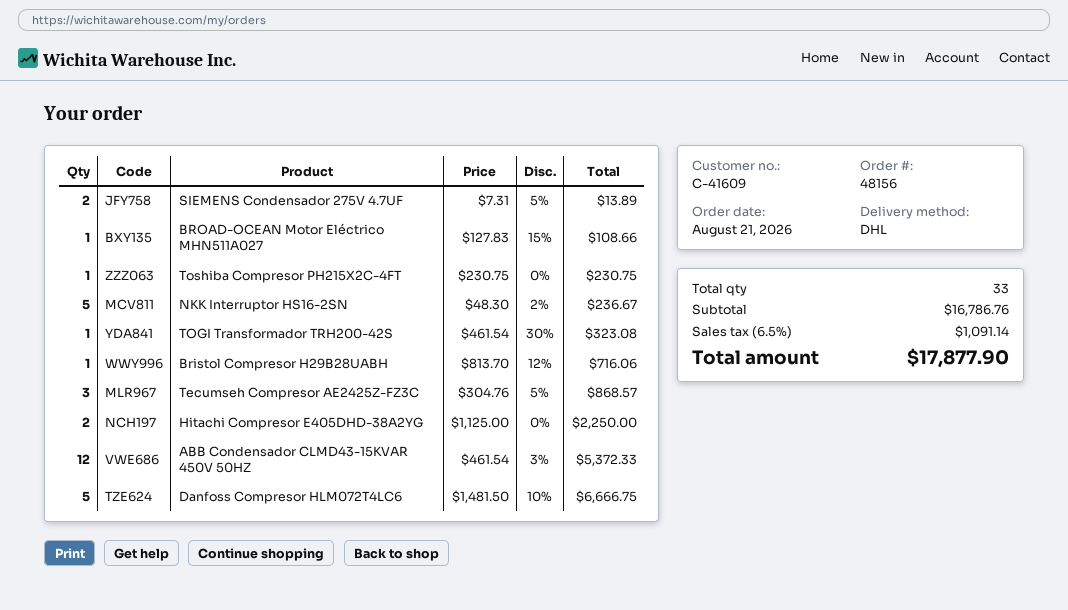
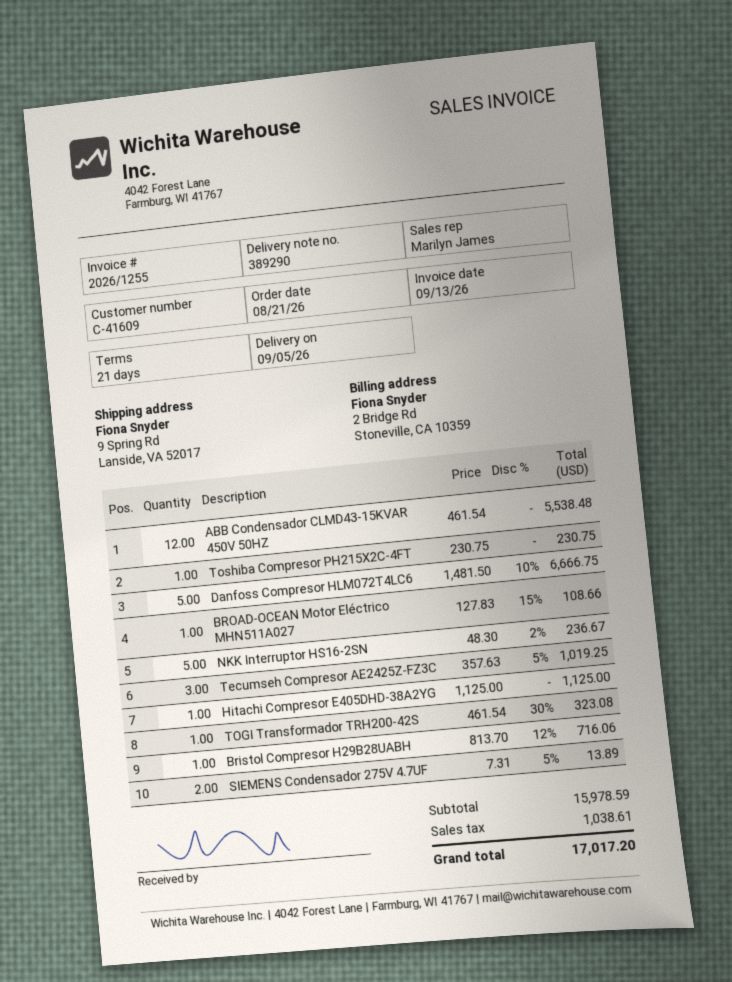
Tecumseh Compresor AE2425Z-FZ3C: 3 x 304.76 - 5% = 868.57 -> 3 x 357.63 - 5% = 1019.25
Hitachi Compresor E405DHD-38A2YG: 2 x 1125.00 = 2250.00 -> 1 x 1125.00 = 1125.00
ABB Condensador CLMD43-15KVAR 450V 50HZ: 12 x 461.54 - 3% = 5372.33 -> 12 x 461.54 = 5538.48
subtotal: 16786.76 -> 15978.59
tax: 1091.14 -> 1038.61
total: 17877.90 -> 17017.20

